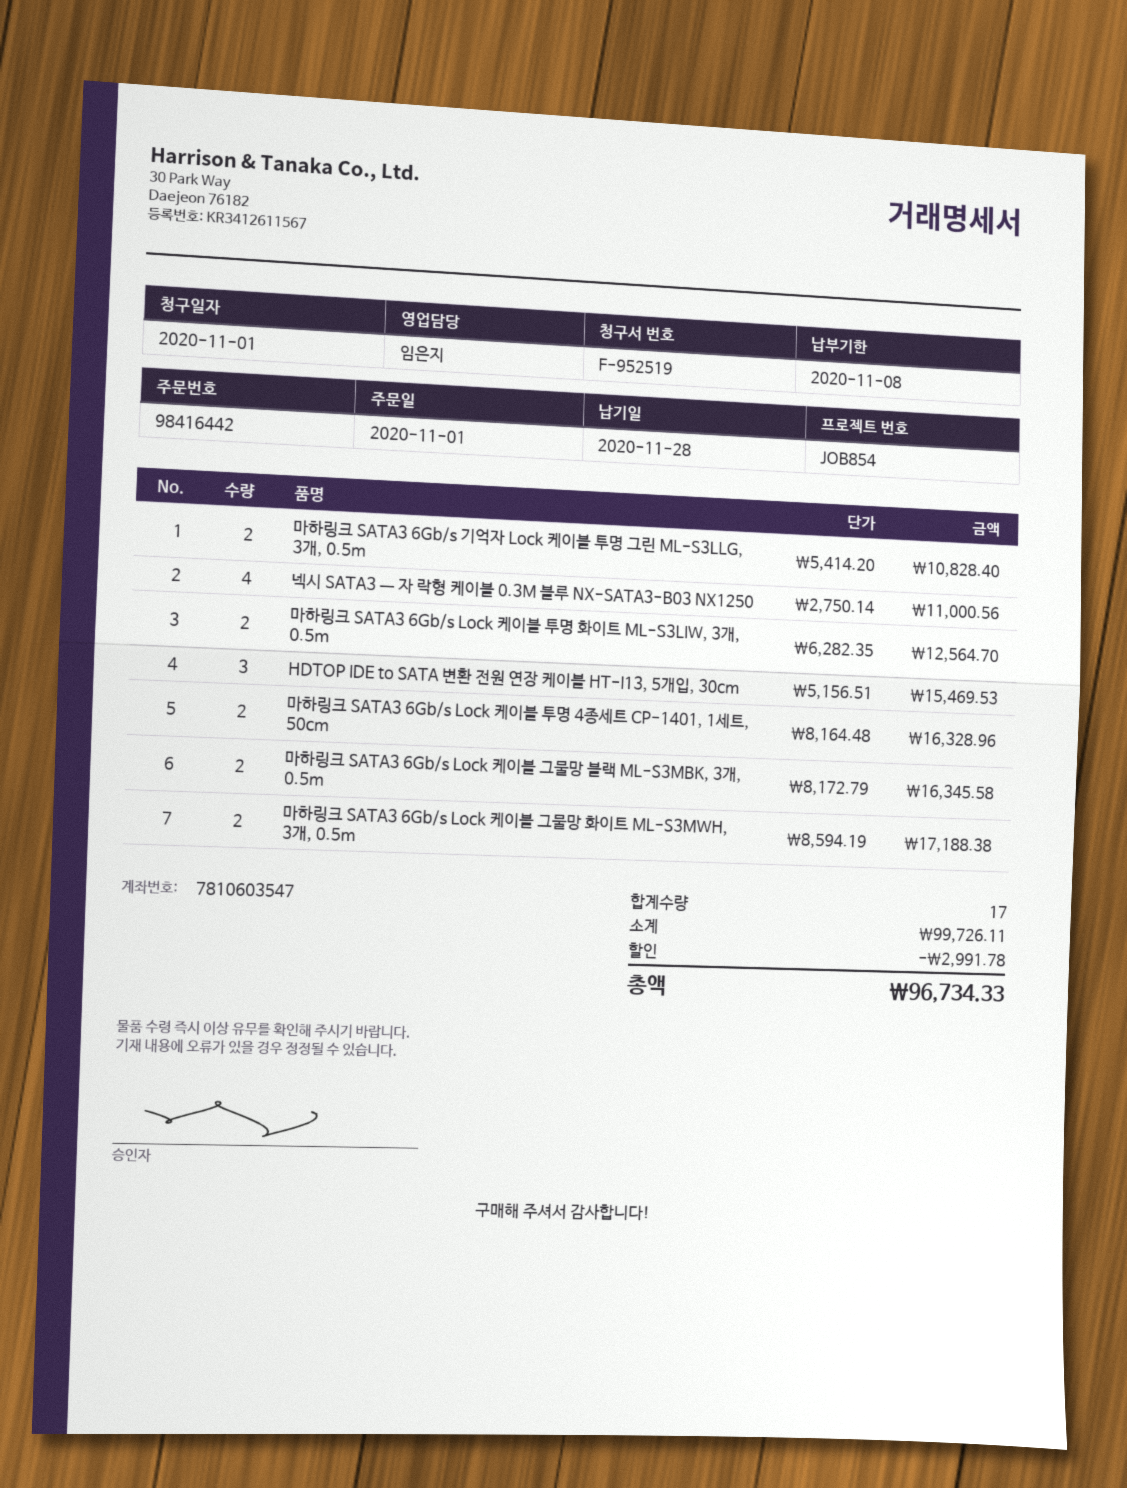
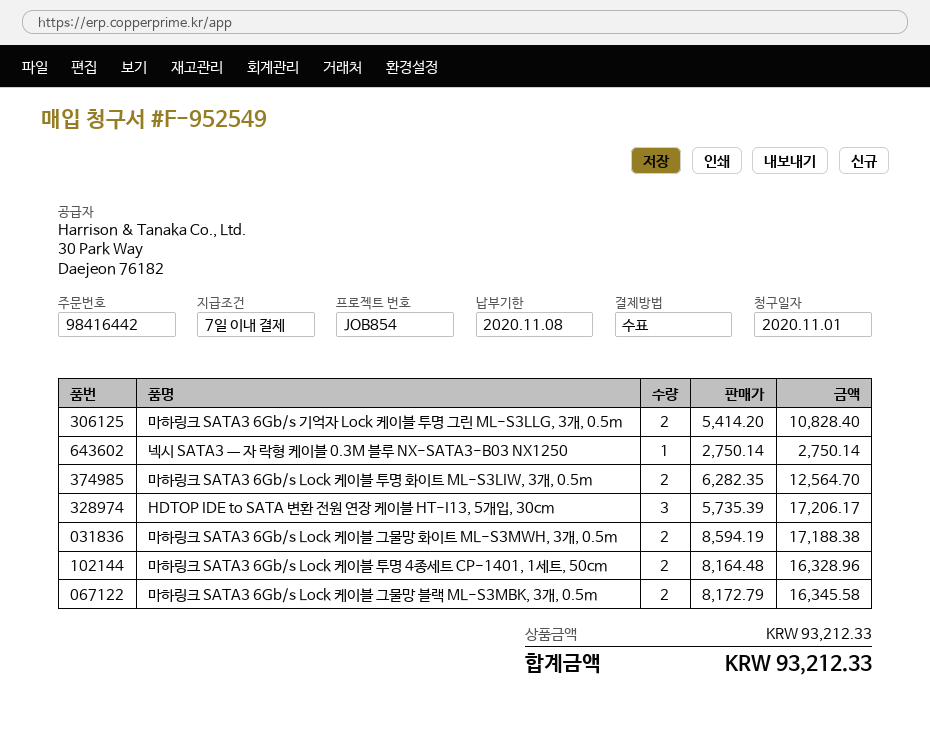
invoice number: F-952519 -> F-952549
넥시 SATA3 ㅡ 자 락형 케이블 0.3M 블루 NX-SATA3-B03 NX1250: 4 x 2750.14 = 11000.56 -> 1 x 2750.14 = 2750.14
HDTOP IDE to SATA 변환 전원 연장 케이블 HT-I13, 5개입, 30cm: 3 x 5156.51 = 15469.53 -> 3 x 5735.39 = 17206.17
subtotal: 99726.11 -> 93212.33
discount: 2991.78 -> none
total: 96734.33 -> 93212.33

